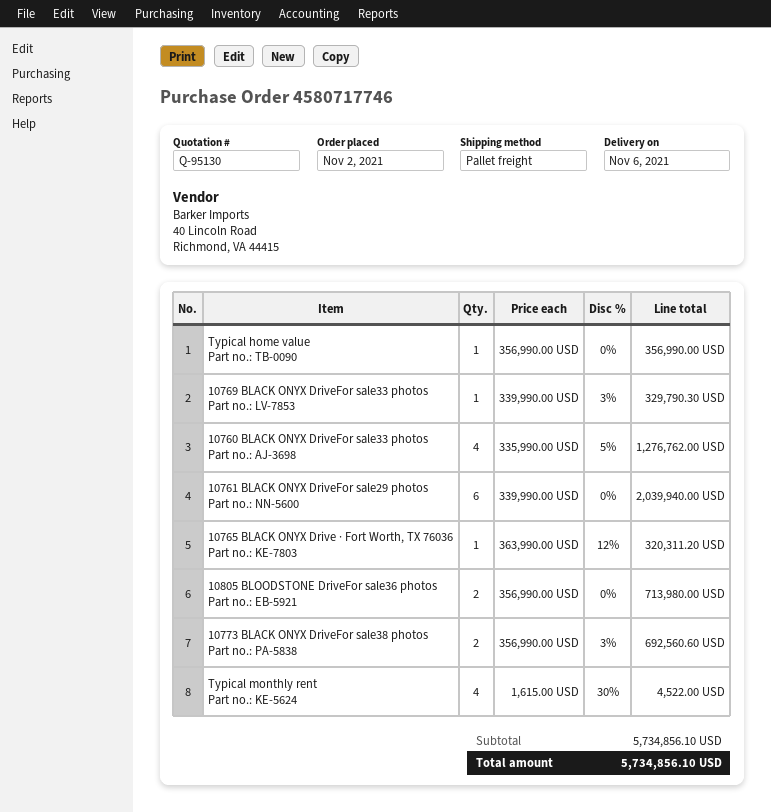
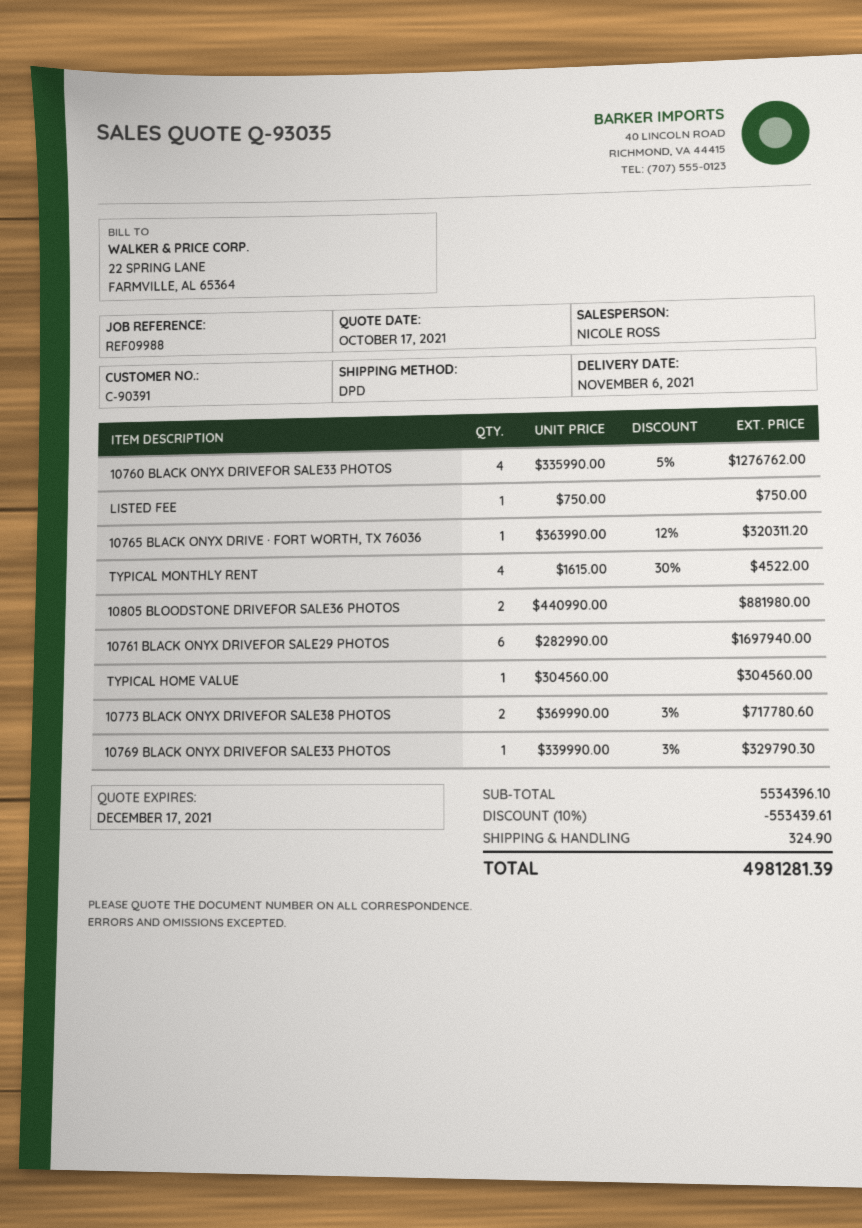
quote number: Q-95130 -> Q-93035
shipping method: pallet freight -> DPD
Typical home value: 1 x 356990.00 = 356990.00 -> 1 x 304560.00 = 304560.00
10761 BLACK ONYX DriveFor sale29 photos: 6 x 339990.00 = 2039940.00 -> 6 x 282990.00 = 1697940.00
10805 BLOODSTONE DriveFor sale36 photos: 2 x 356990.00 = 713980.00 -> 2 x 440990.00 = 881980.00
10773 BLACK ONYX DriveFor sale38 photos: 2 x 356990.00 - 3% = 692560.60 -> 2 x 369990.00 - 3% = 717780.60
LISTED FEE: none -> 1 x 750.00 = 750.00
subtotal: 5734856.10 -> 5534396.10
discount: none -> 10% = 553439.61
shipping: none -> 324.90
total: 5734856.10 -> 4981281.39

